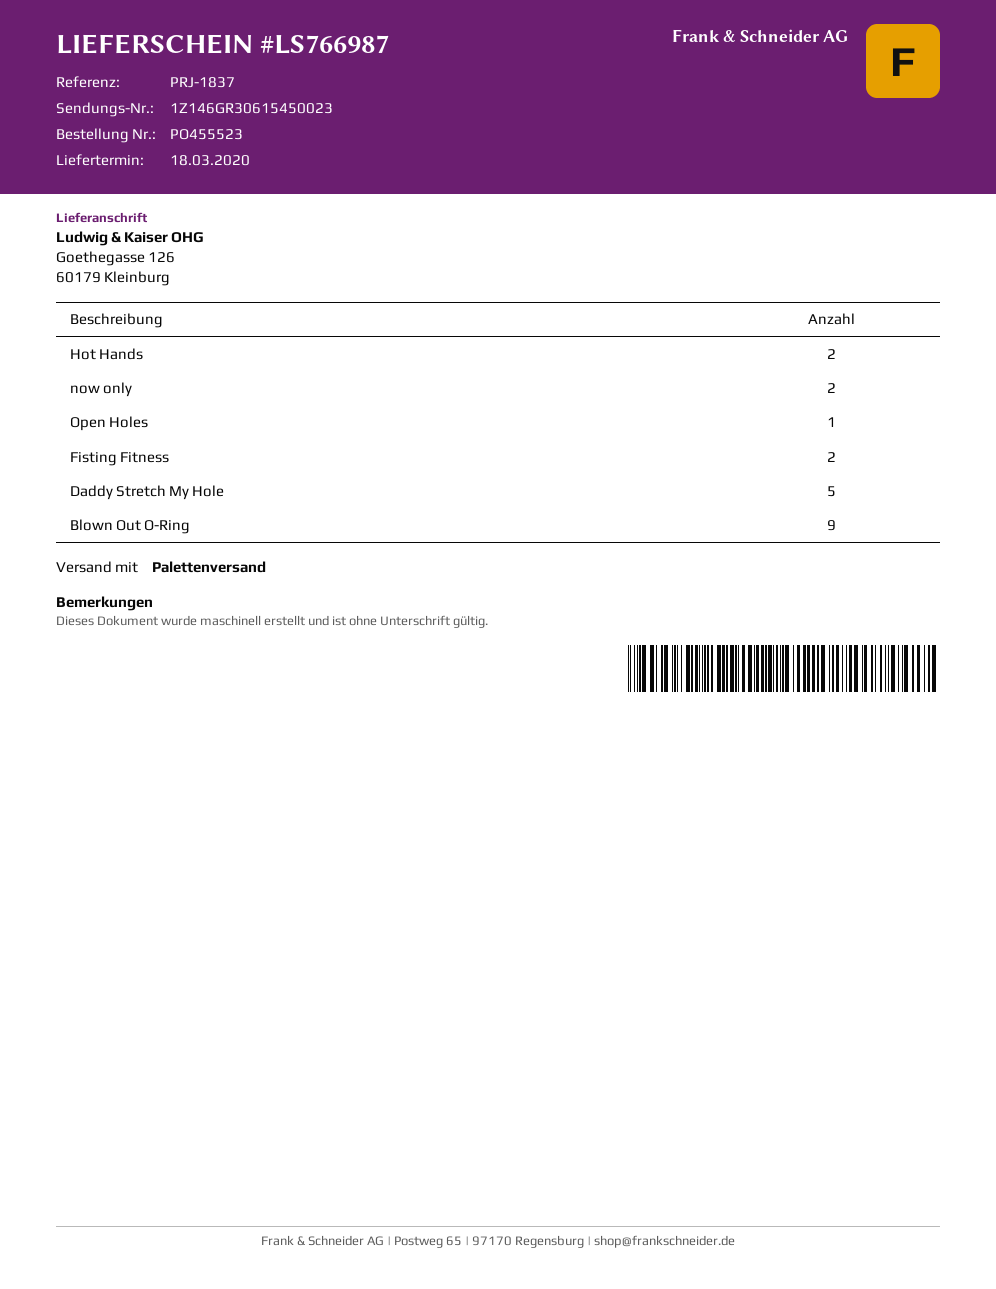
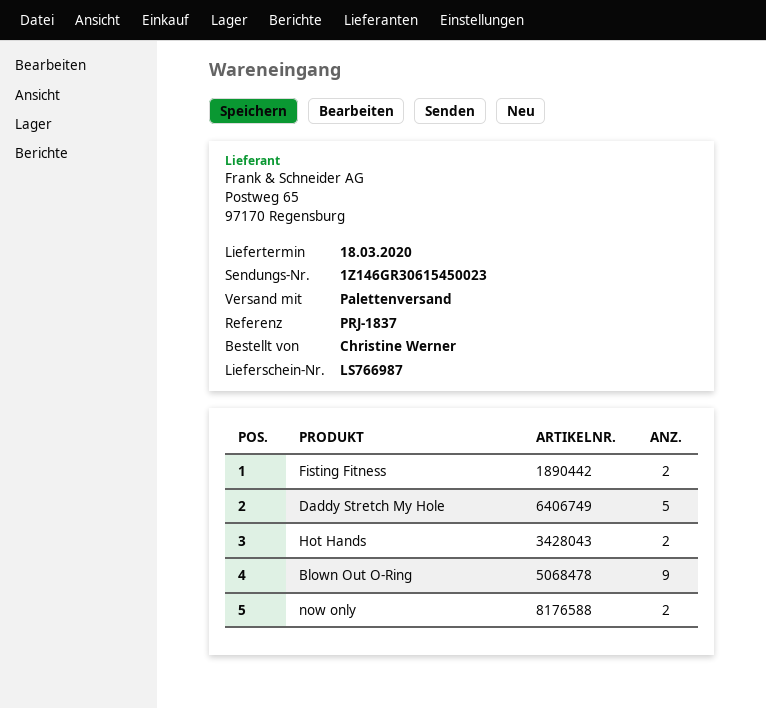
Open Holes: 1 -> none

